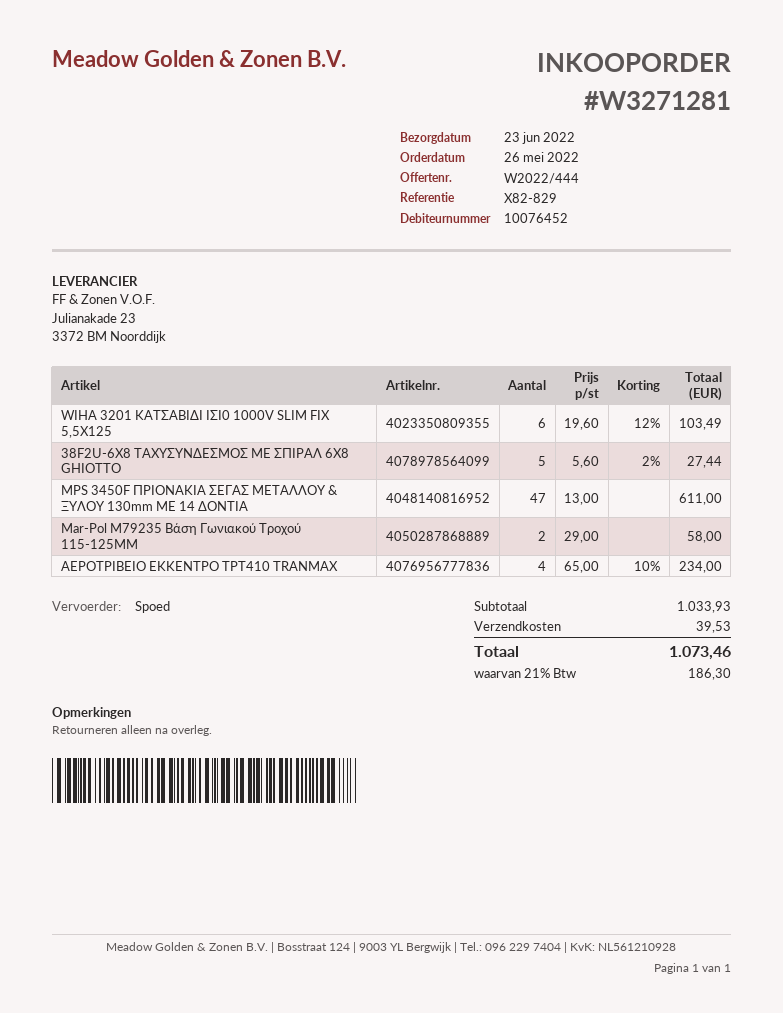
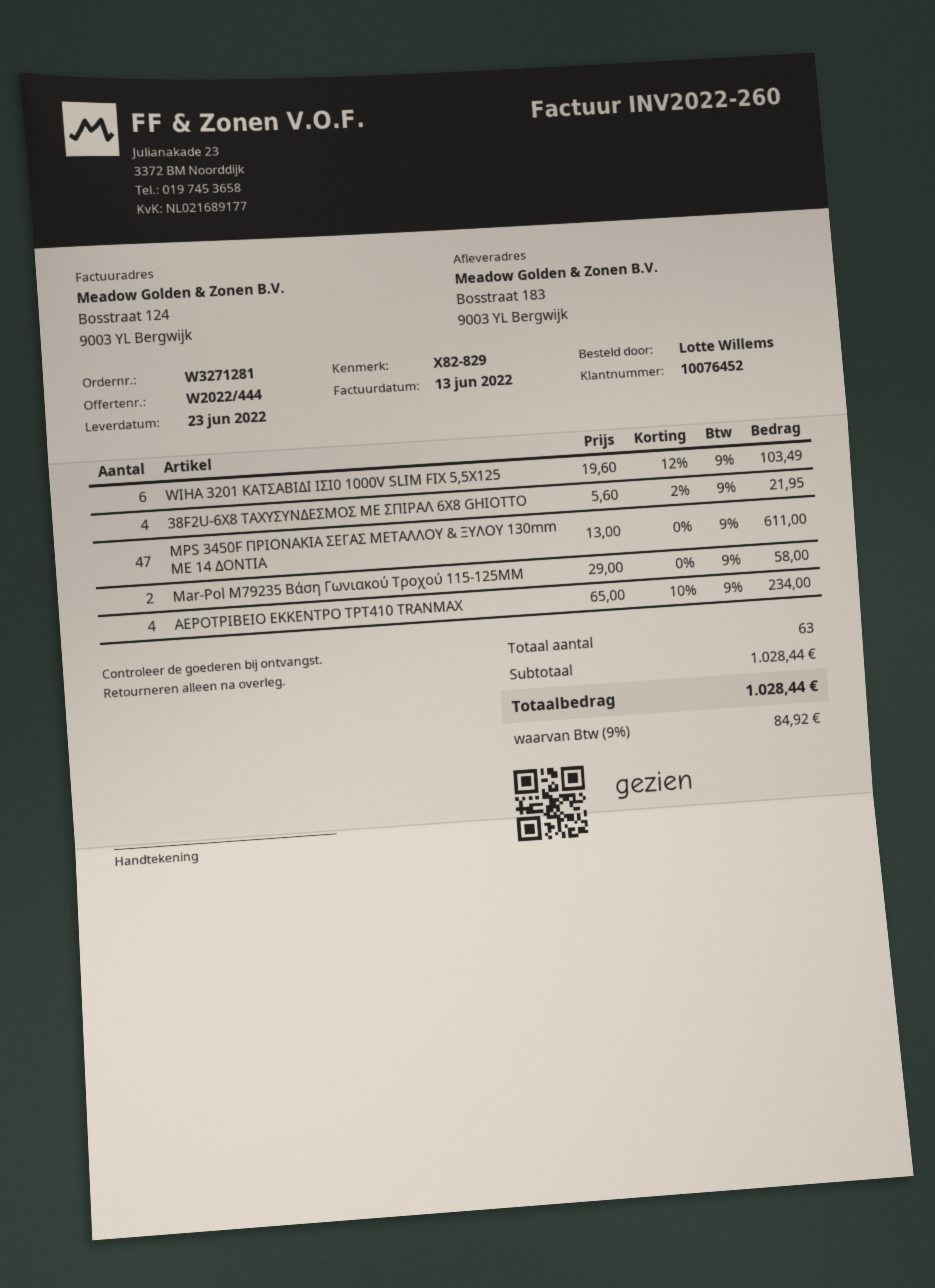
38F2U-6X8 ΤΑΧΥΣΥΝΔΕΣΜΟΣ ΜΕ ΣΠΙΡΑΛ 6X8 GHIOTTO: 5 x 5.60 - 2% = 27.44 -> 4 x 5.60 - 2% = 21.95
subtotal: 1033.93 -> 1028.44
shipping: 39.53 -> none
tax: 21% = 186.30 -> 9% = 84.92
total: 1073.46 -> 1028.44

